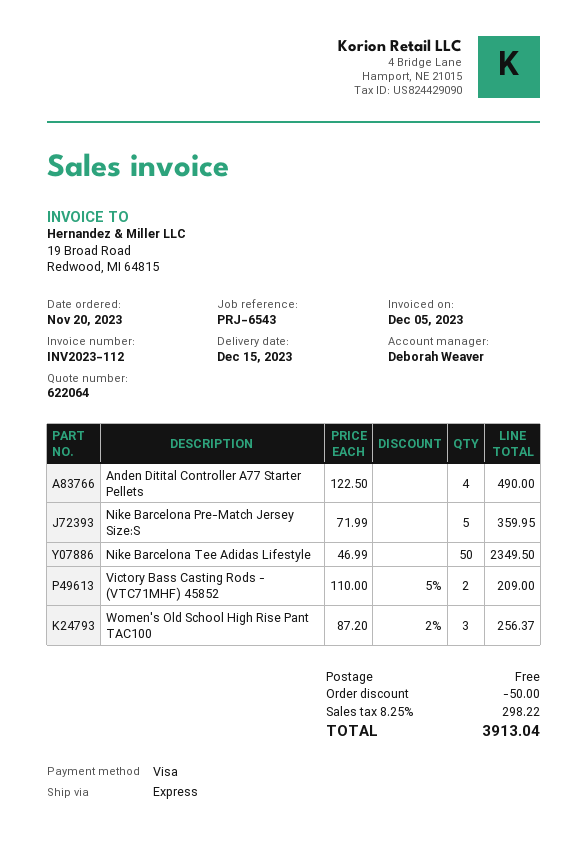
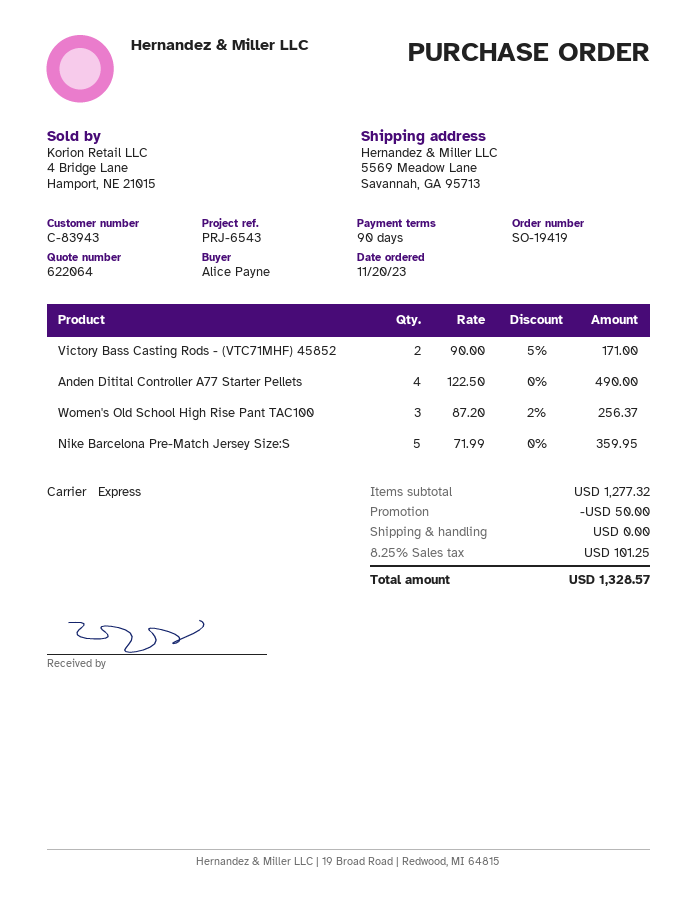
Nike Barcelona Tee Adidas Lifestyle: 50 x 46.99 = 2349.50 -> none
Victory Bass Casting Rods - (VTC71MHF) 45852: 2 x 110.00 - 5% = 209.00 -> 2 x 90.00 - 5% = 171.00
tax: 8.25% = 298.22 -> 8.25% = 101.25
total: 3913.04 -> 1328.57

